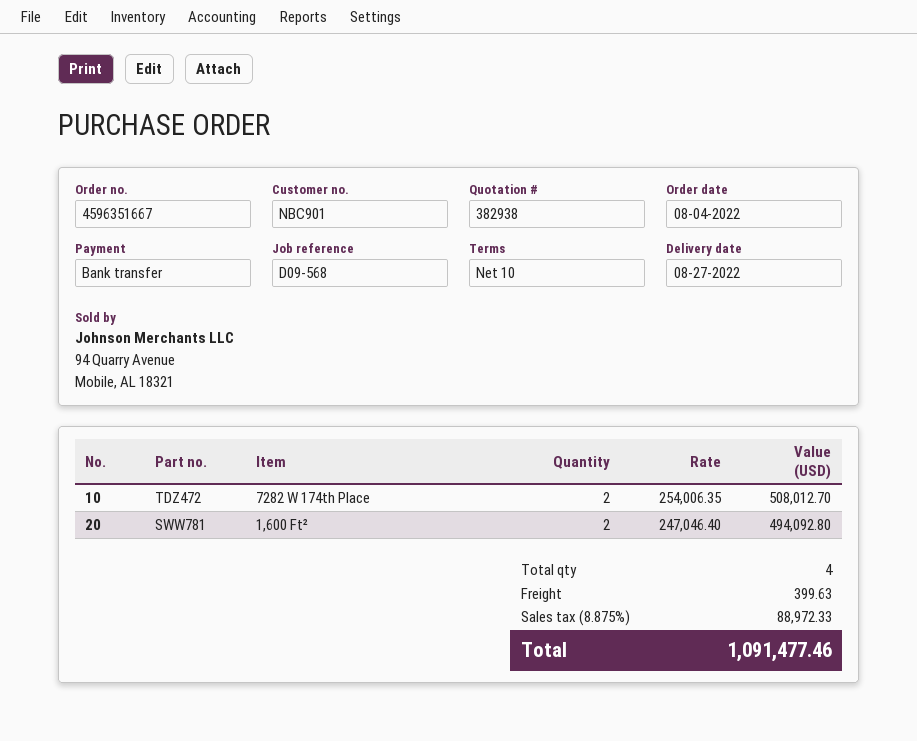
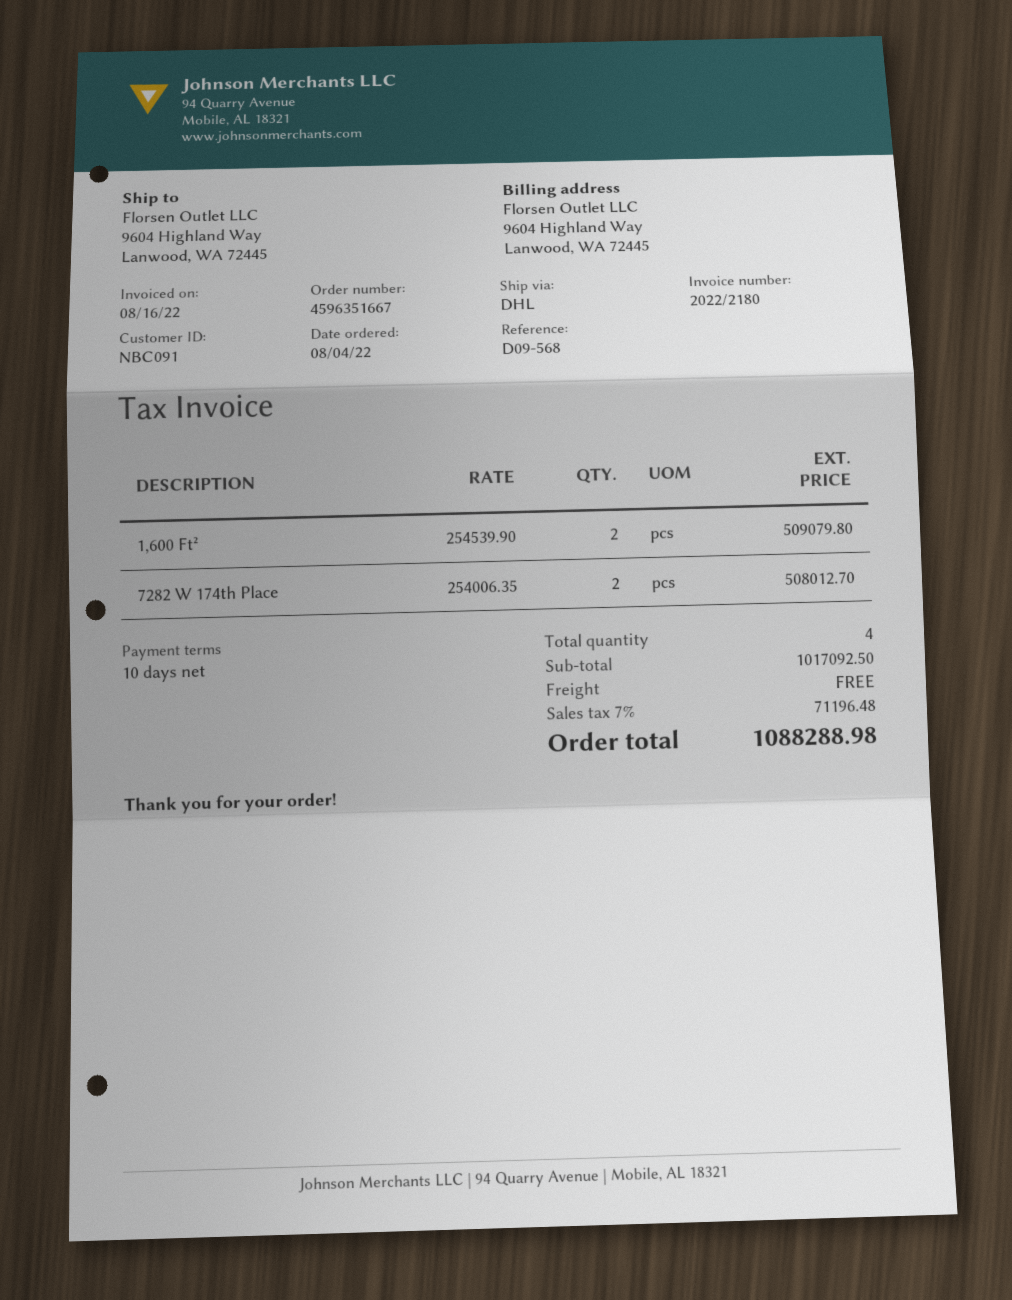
customer number: NBC901 -> NBC091
1,600 Ft²: 2 x 247046.40 = 494092.80 -> 2 x 254539.90 = 509079.80
shipping: 399.63 -> 0.00
tax: 8.875% = 88972.33 -> 7% = 71196.48
total: 1091477.46 -> 1088288.98

